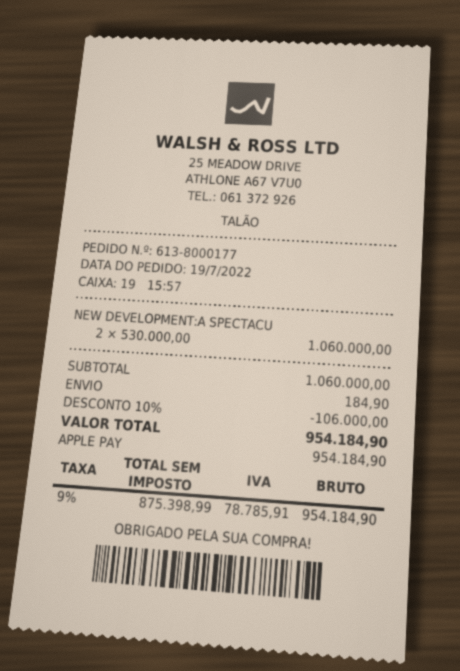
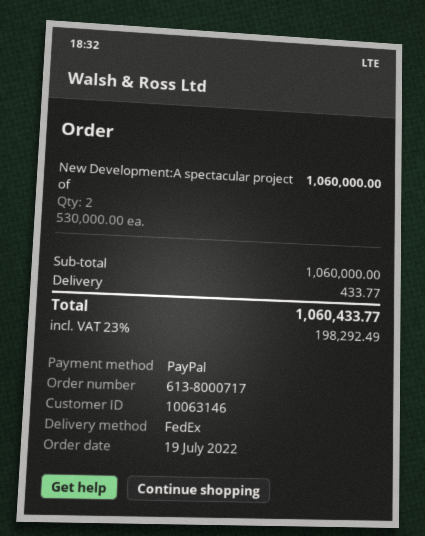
order number: 613-8000177 -> 613-8000717
payment method: Apple Pay -> PayPal
discount: 10% = 106000.00 -> none
shipping: 184.90 -> 433.77
tax: 9% = 78785.91 -> 23% = 198292.49
total: 954184.90 -> 1060433.77

